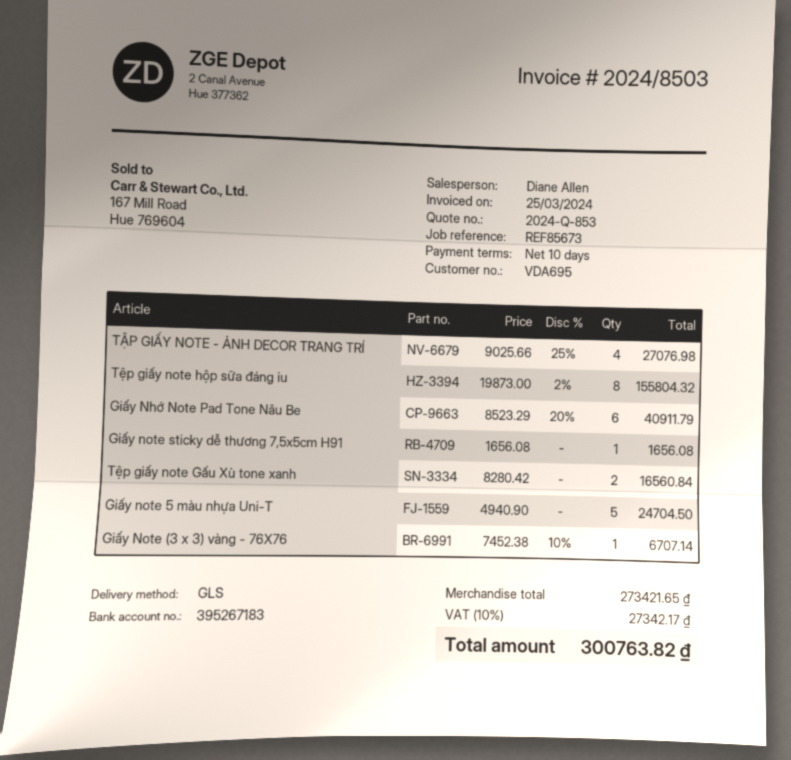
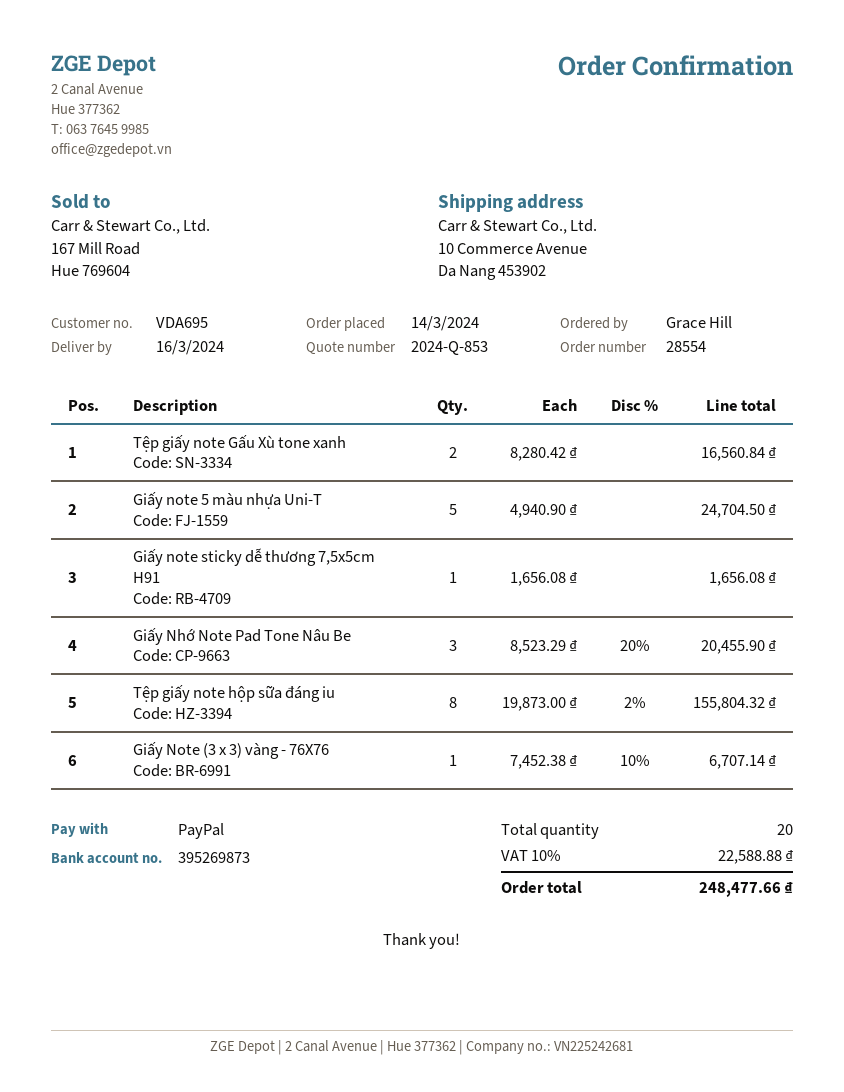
bank account: 395267183 -> 395269873
TẬP GIẤY NOTE - ẢNH DECOR TRANG TRÍ: 4 x 9025.66 - 25% = 27076.98 -> none
Giấy Nhớ Note Pad Tone Nâu Be: 6 x 8523.29 - 20% = 40911.79 -> 3 x 8523.29 - 20% = 20455.90
tax: 10% = 27342.17 -> 10% = 22588.88
total: 300763.82 -> 248477.66

